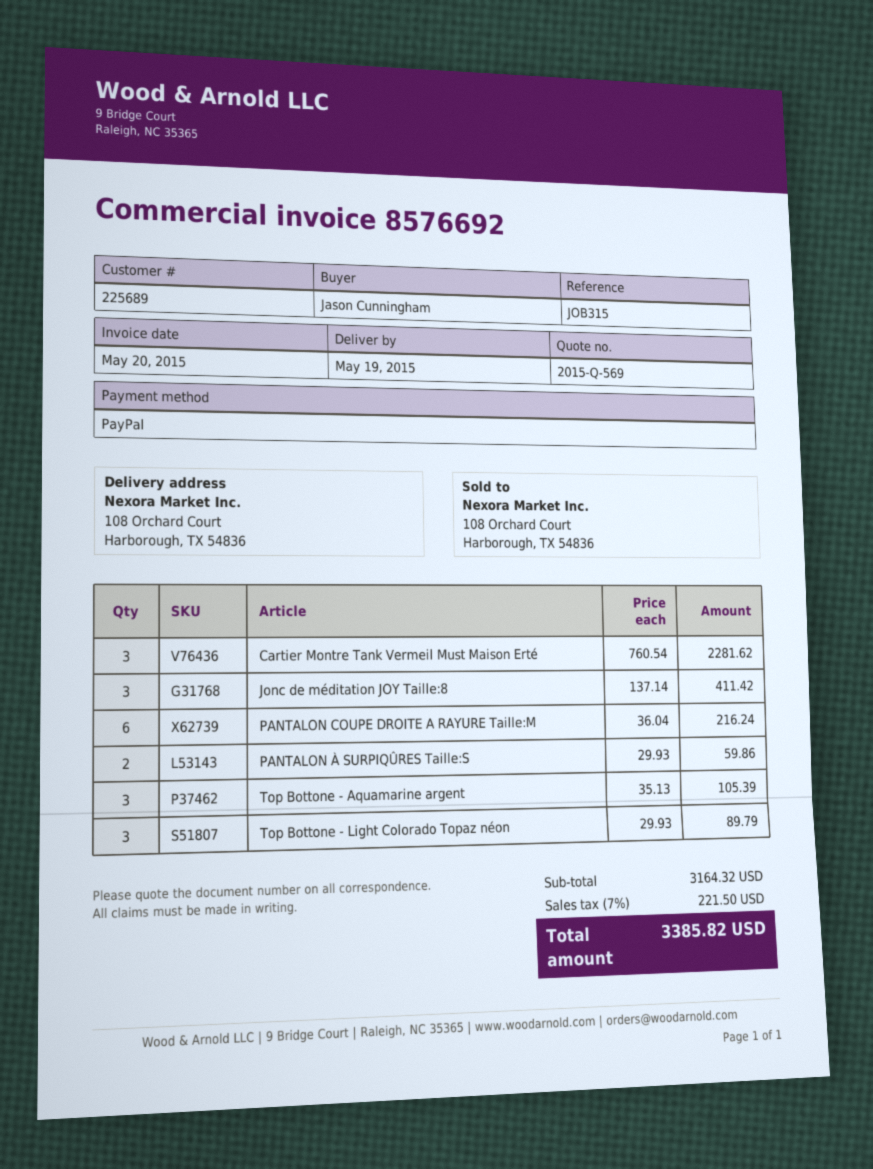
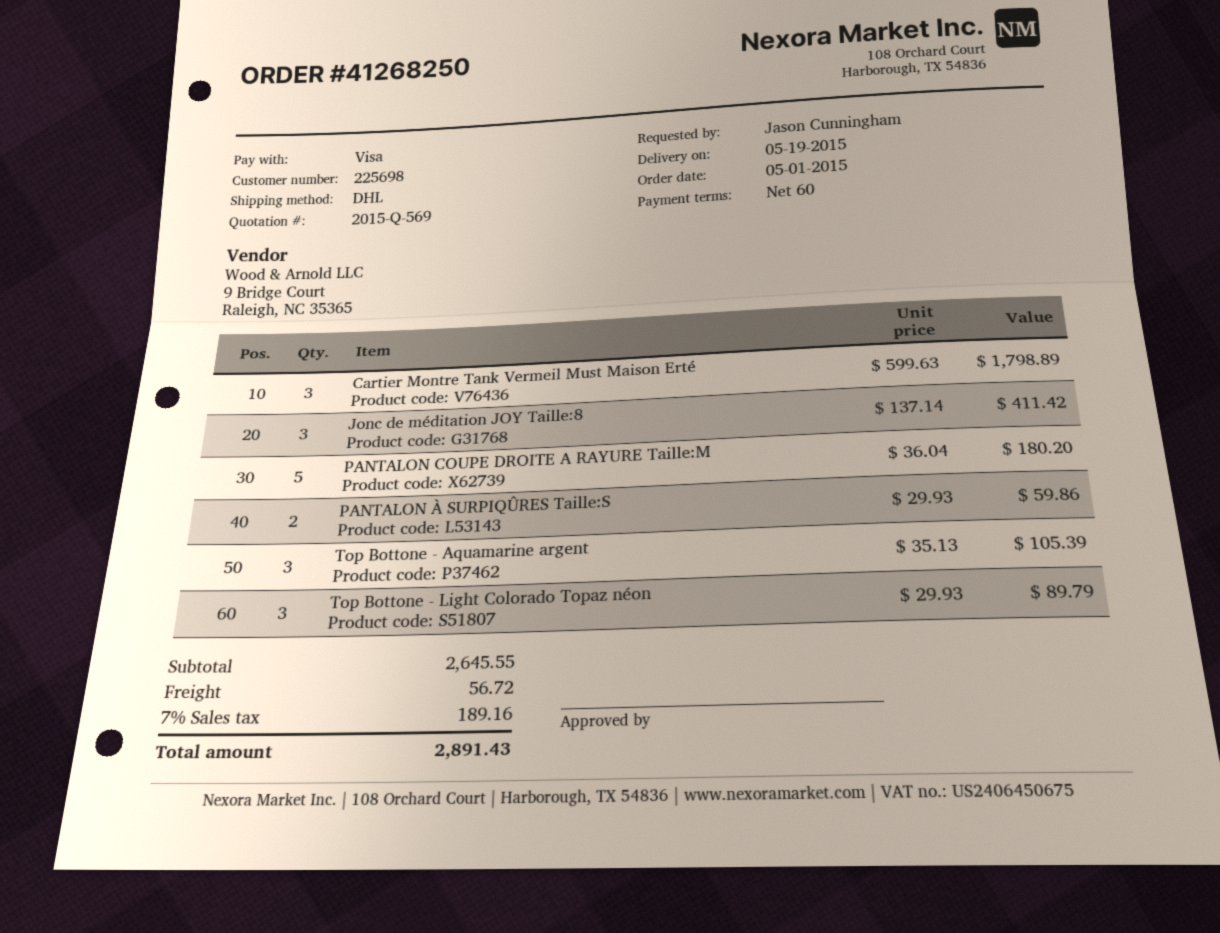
customer number: 225689 -> 225698
payment method: PayPal -> Visa
Cartier Montre Tank Vermeil Must Maison Erté: 3 x 760.54 = 2281.62 -> 3 x 599.63 = 1798.89
PANTALON COUPE DROITE A RAYURE Taille:M: 6 x 36.04 = 216.24 -> 5 x 36.04 = 180.20
subtotal: 3164.32 -> 2645.55
shipping: none -> 56.72
tax: 7% = 221.50 -> 7% = 189.16
total: 3385.82 -> 2891.43

